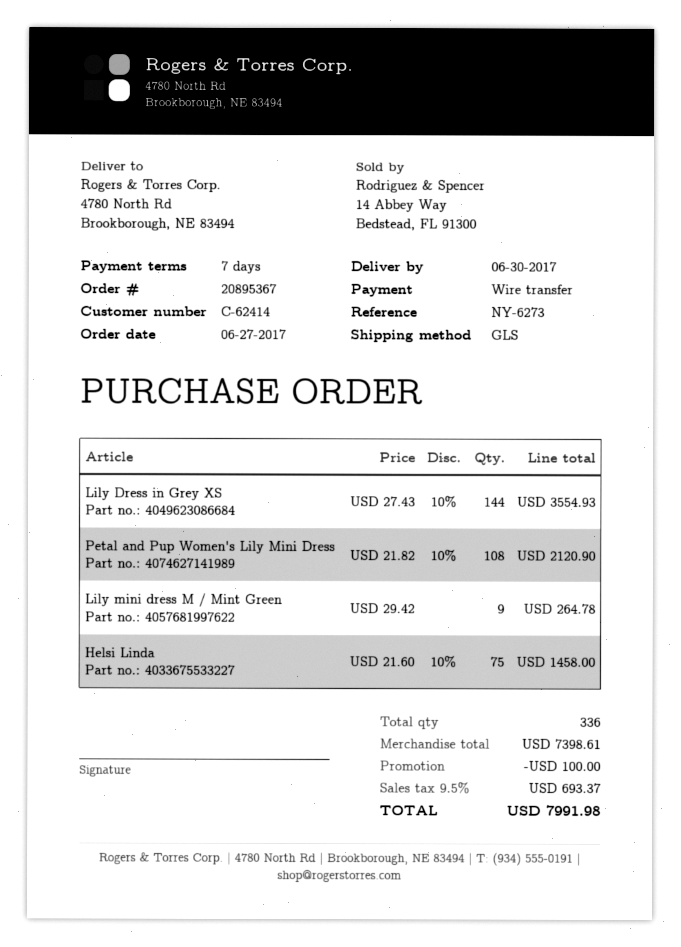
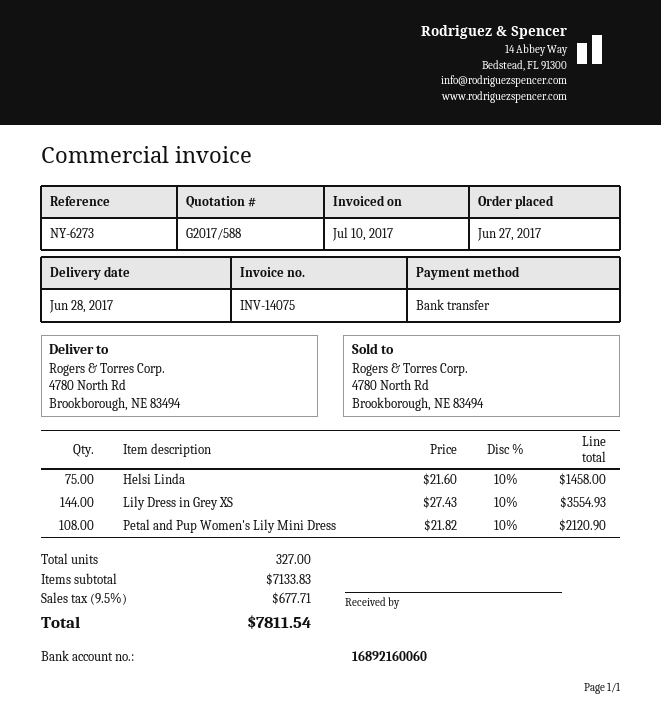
delivery date: 2017-06-30 -> 2017-06-28
Lily mini dress M / Mint Green: 9 x 29.42 = 264.78 -> none
total quantity: 336 -> 327
subtotal: 7398.61 -> 7133.83
discount: 100.00 -> none
tax: 9.5% = 693.37 -> 9.5% = 677.71
total: 7991.98 -> 7811.54

